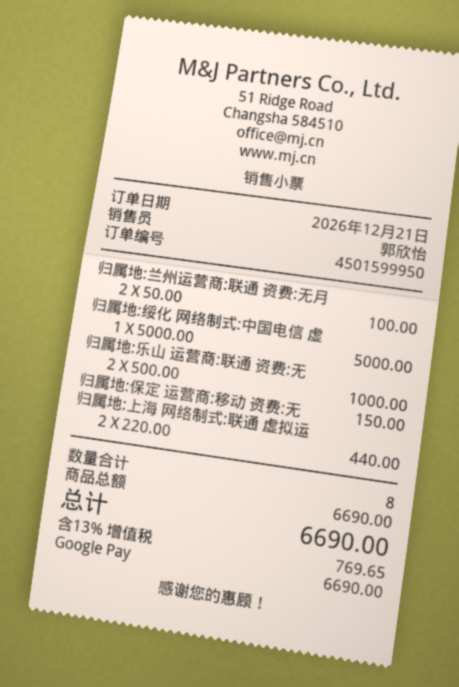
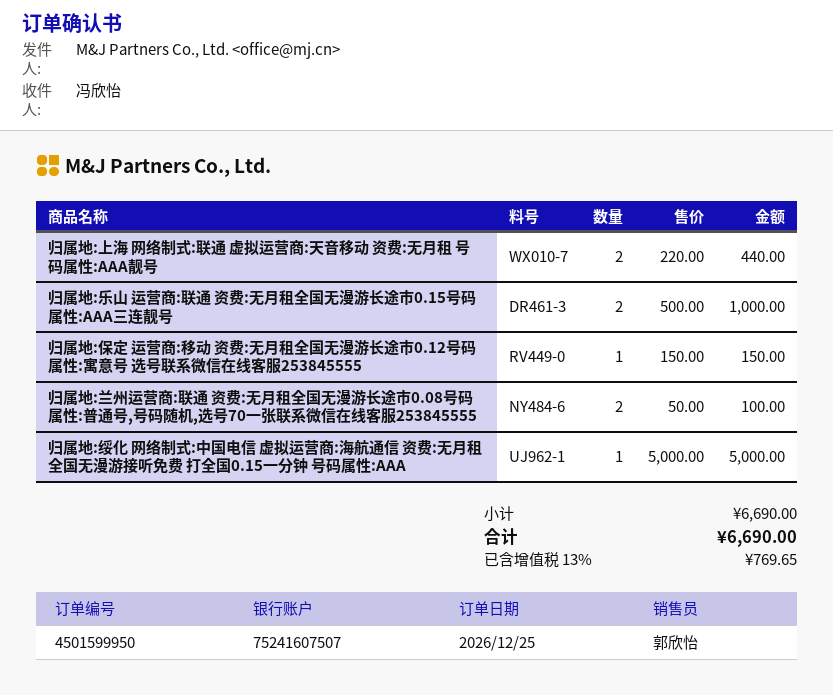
order date: 2026-12-21 -> 2026-12-25

